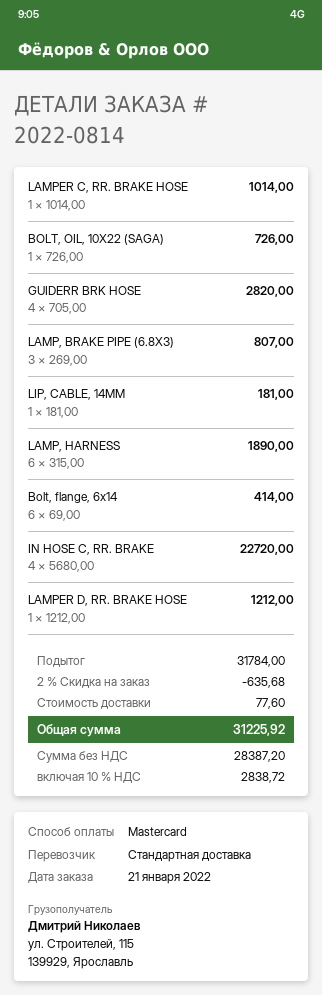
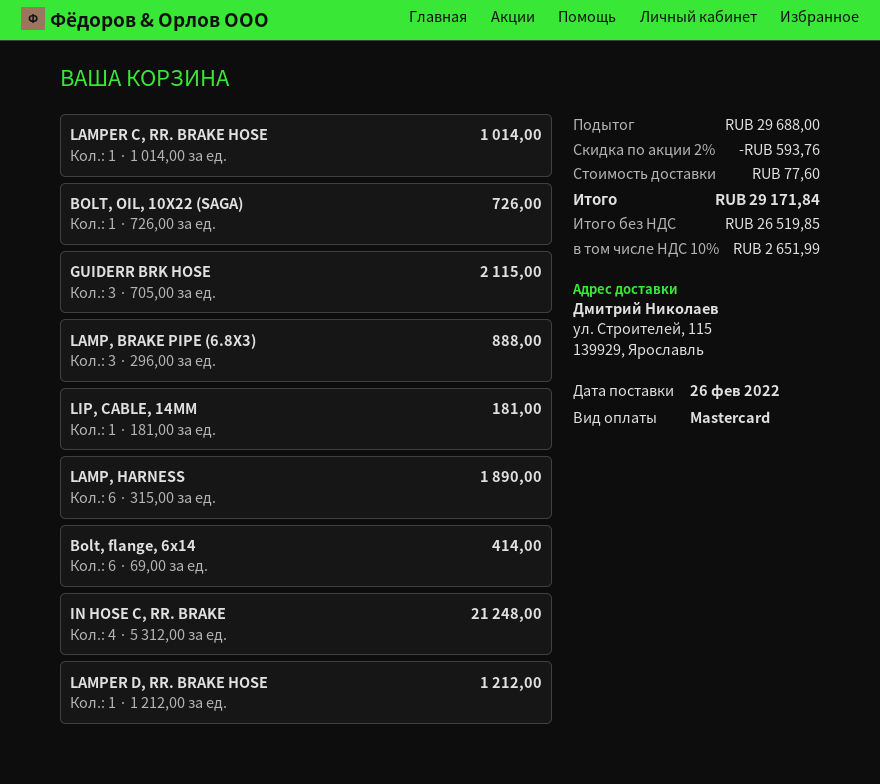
GUIDERR BRK HOSE: 4 x 705.00 = 2820.00 -> 3 x 705.00 = 2115.00
LAMP, BRAKE PIPE (6.8X3): 3 x 269.00 = 807.00 -> 3 x 296.00 = 888.00
IN HOSE C, RR. BRAKE: 4 x 5680.00 = 22720.00 -> 4 x 5312.00 = 21248.00
subtotal: 31784.00 -> 29688.00
discount: 2% = 635.68 -> 2% = 593.76
net: 28387.20 -> 26519.85
tax: 10% = 2838.72 -> 10% = 2651.99
total: 31225.92 -> 29171.84

